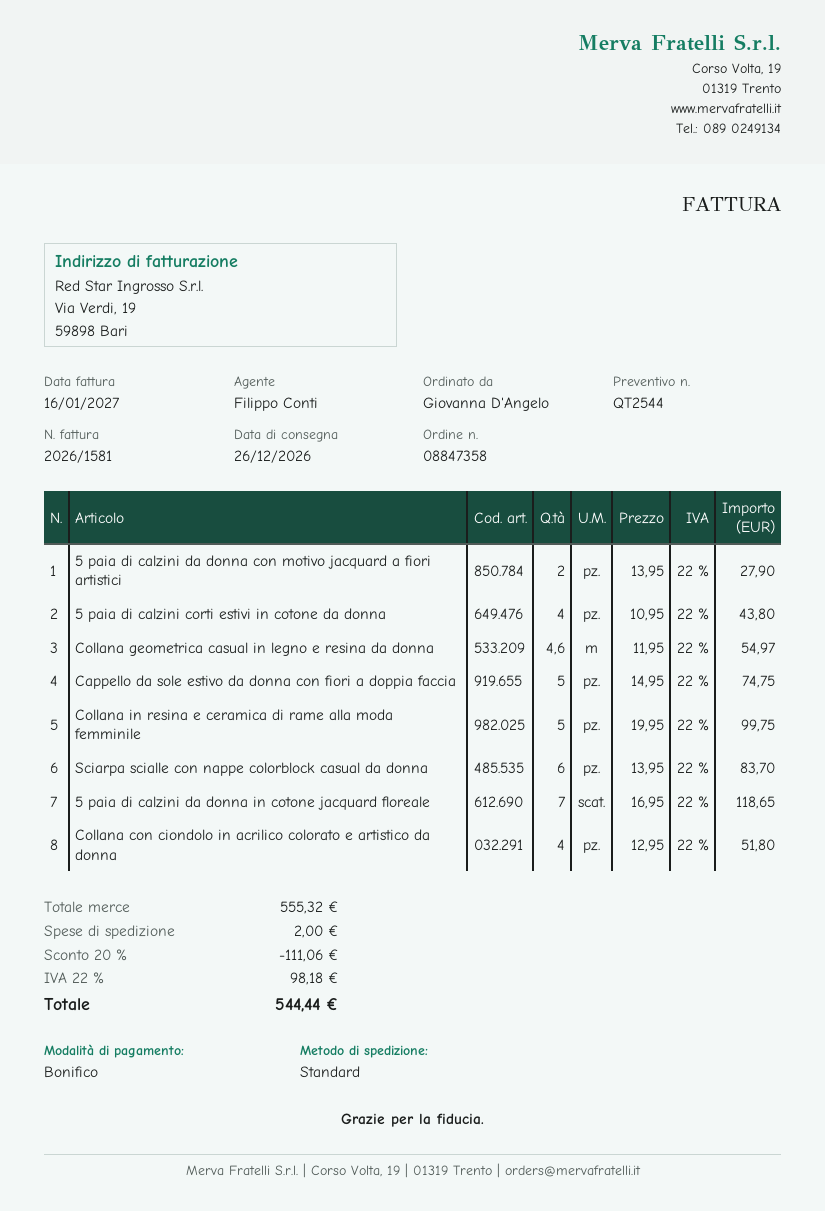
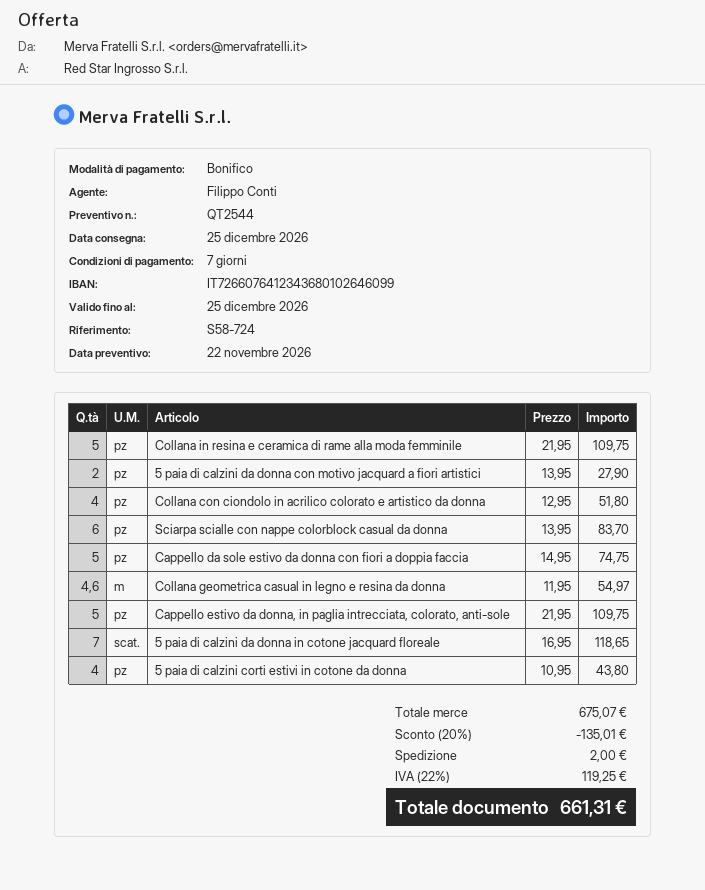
delivery date: 2026-12-26 -> 2026-12-25
Collana in resina e ceramica di rame alla moda femminile: 5 x 19.95 = 99.75 -> 5 x 21.95 = 109.75
Cappello estivo da donna, in paglia intrecciata, colorato, anti-sole: none -> 5 x 21.95 = 109.75
subtotal: 555.32 -> 675.07
discount: 20% = 111.06 -> 20% = 135.01
tax: 22% = 98.18 -> 22% = 119.25
total: 544.44 -> 661.31

